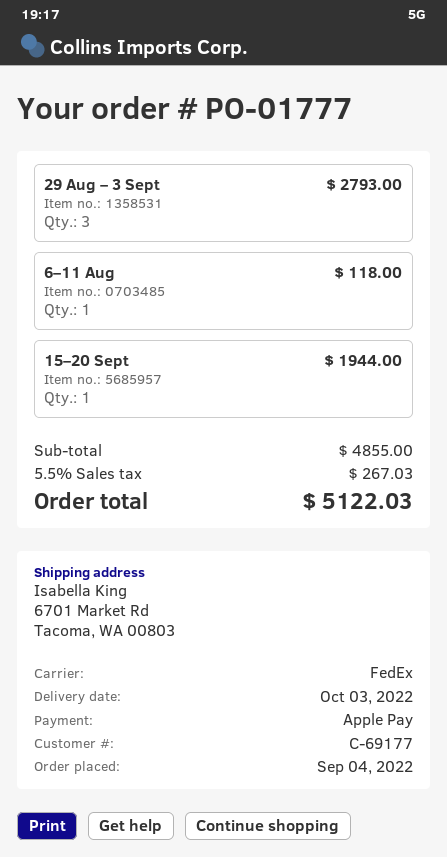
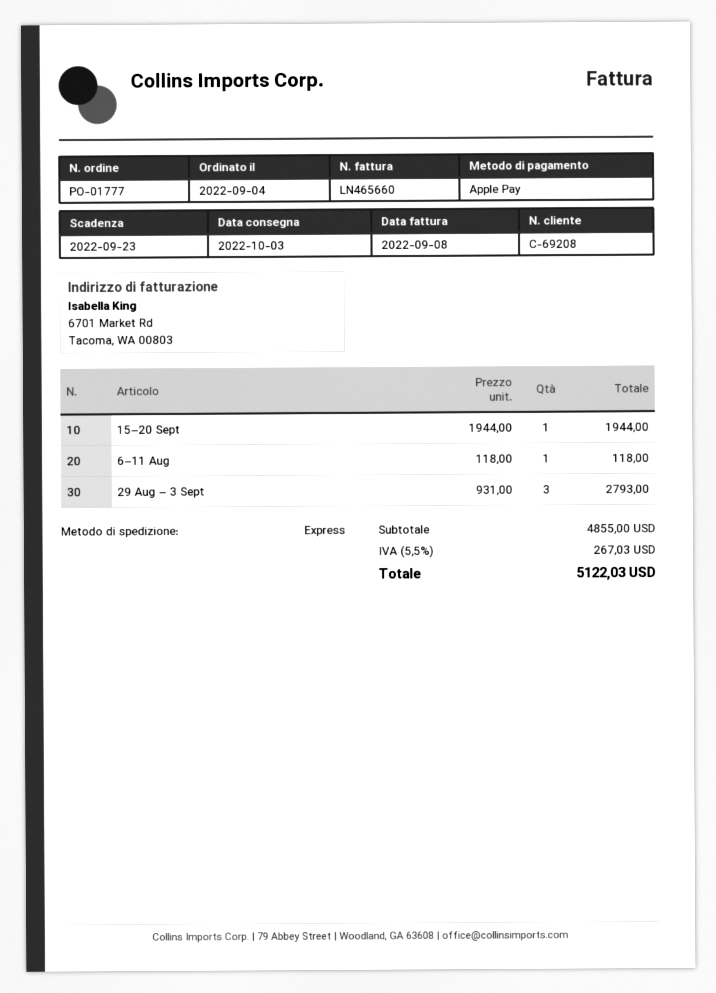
customer number: C-69177 -> C-69208
shipping method: FedEx -> express

